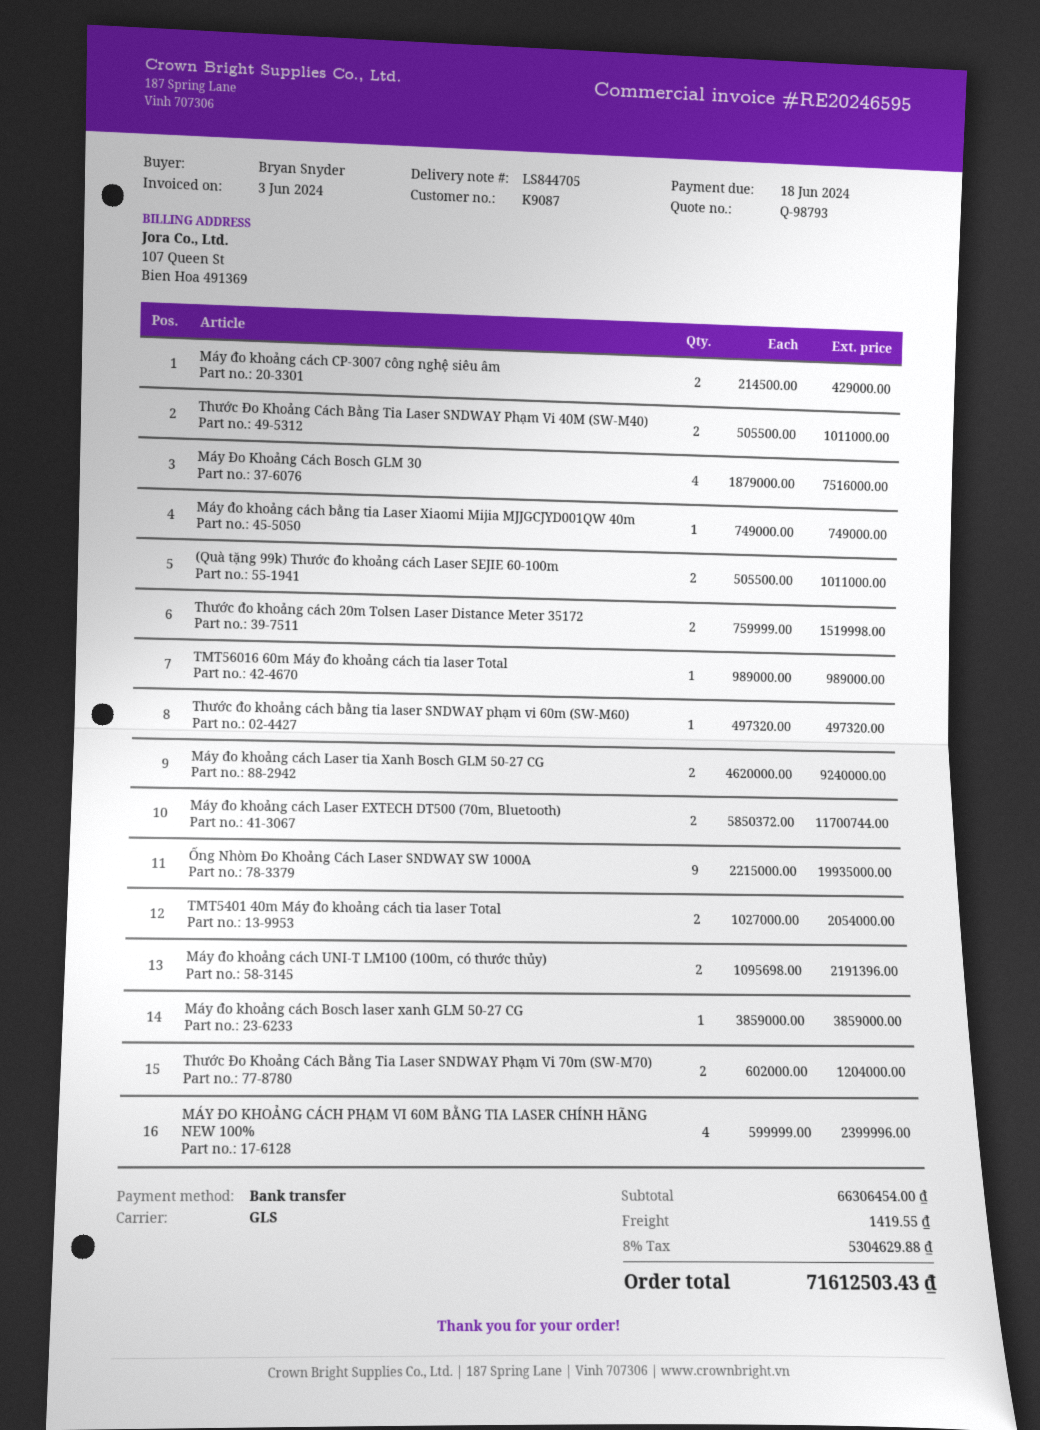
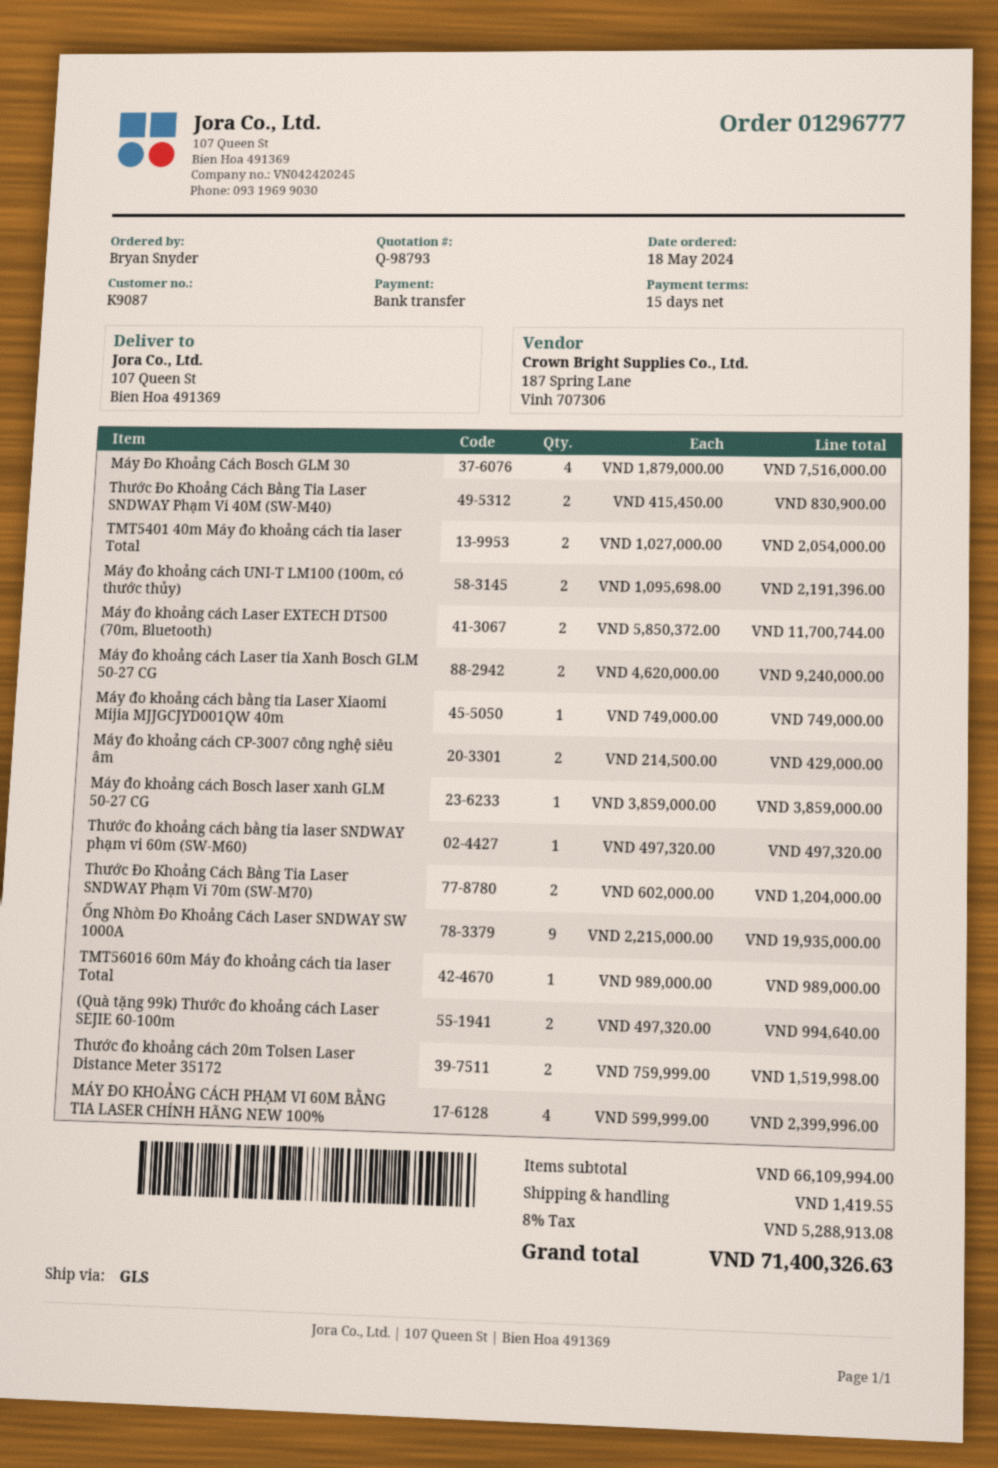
Thước Đo Khoảng Cách Bằng Tia Laser SNDWAY Phạm Vi 40M (SW-M40): 2 x 505500.00 = 1011000.00 -> 2 x 415450.00 = 830900.00
(Quà tặng 99k) Thước đo khoảng cách Laser SEJIE 60-100m: 2 x 505500.00 = 1011000.00 -> 2 x 497320.00 = 994640.00
subtotal: 66306454.00 -> 66109994.00
tax: 8% = 5304629.88 -> 8% = 5288913.08
total: 71612503.43 -> 71400326.63

